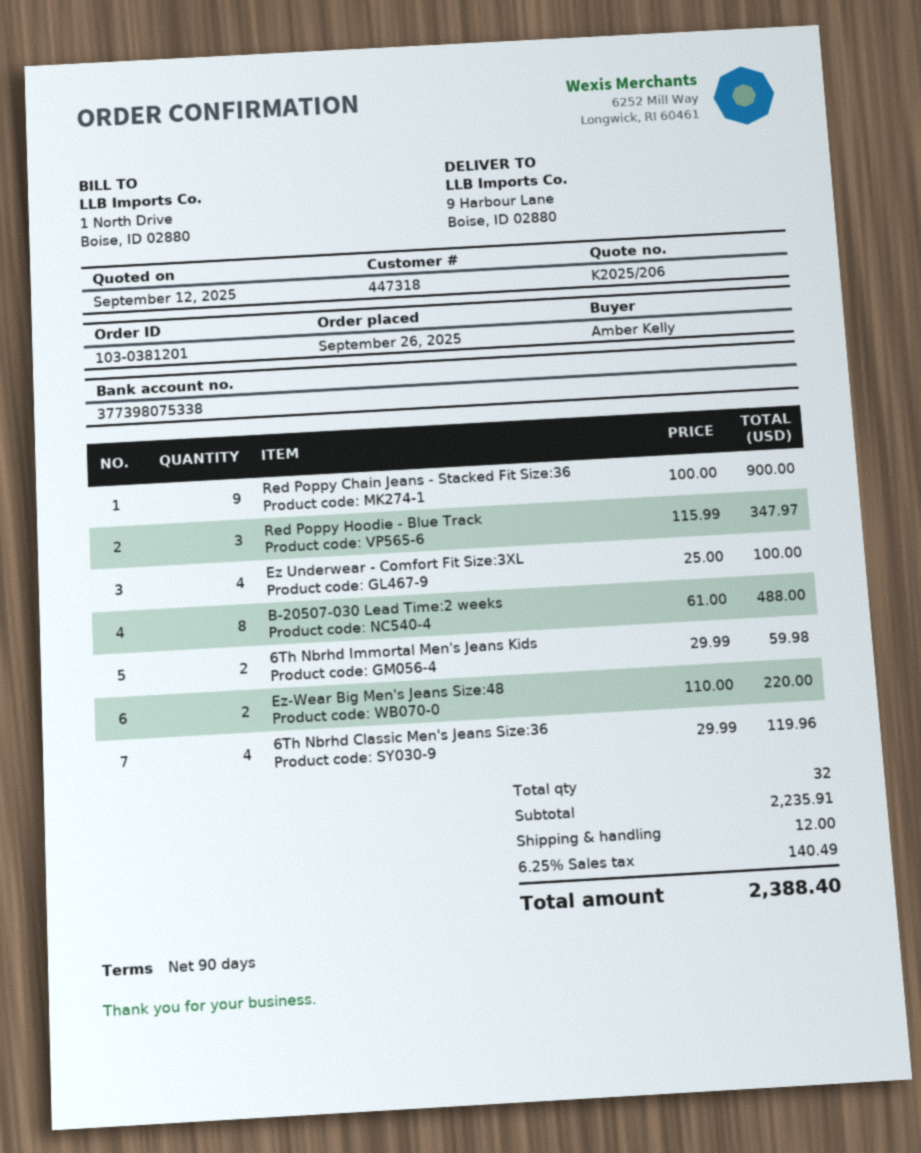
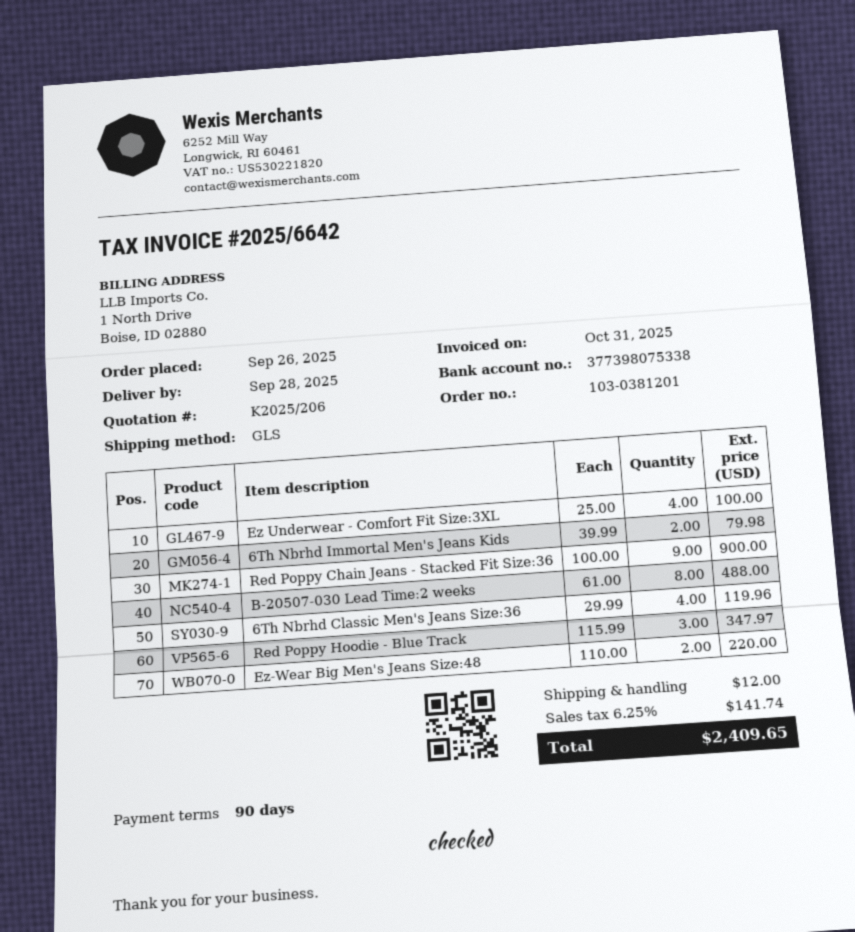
6Th Nbrhd Immortal Men's Jeans Kids: 2 x 29.99 = 59.98 -> 2 x 39.99 = 79.98
tax: 6.25% = 140.49 -> 6.25% = 141.74
total: 2388.40 -> 2409.65

